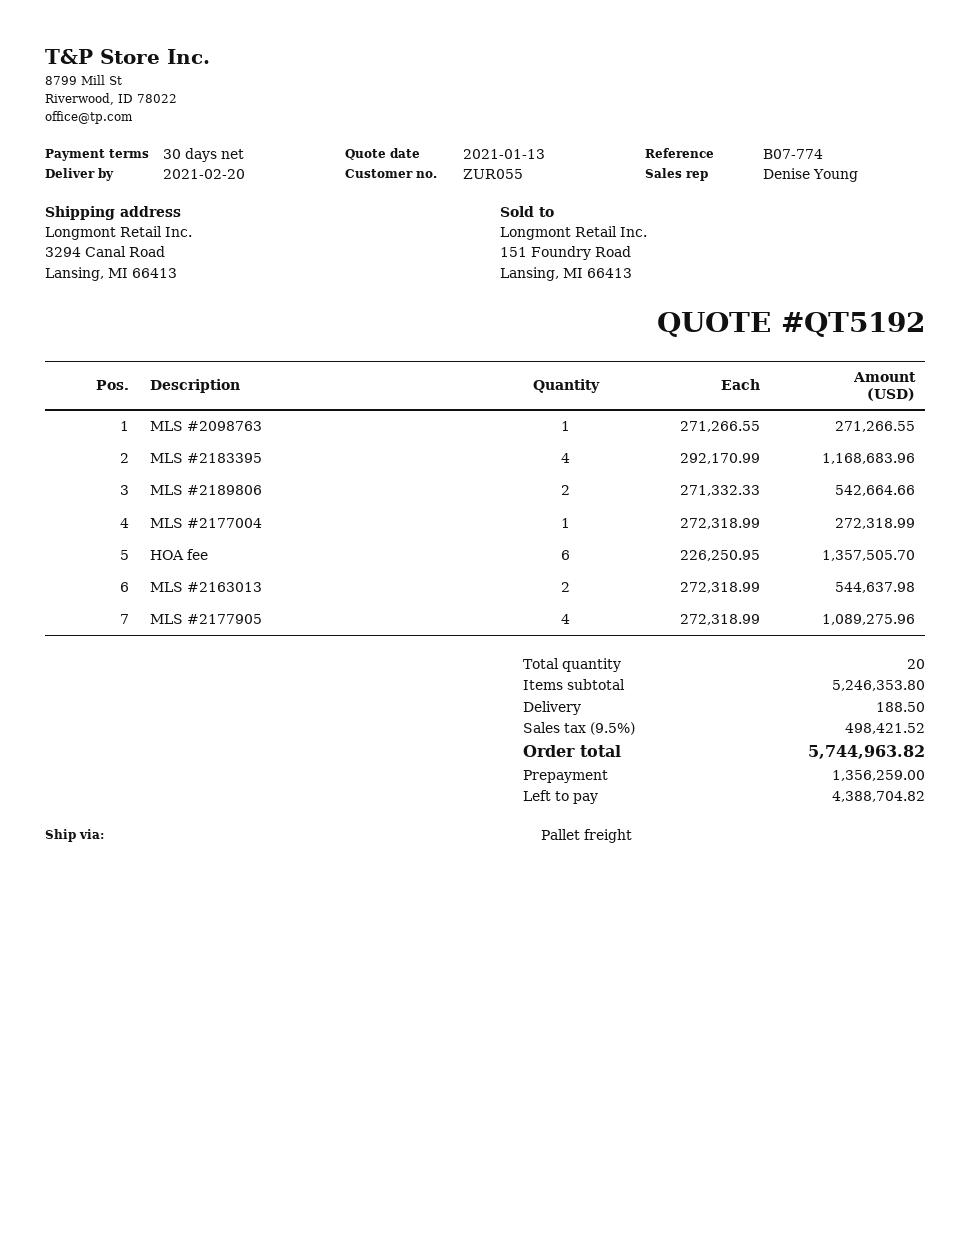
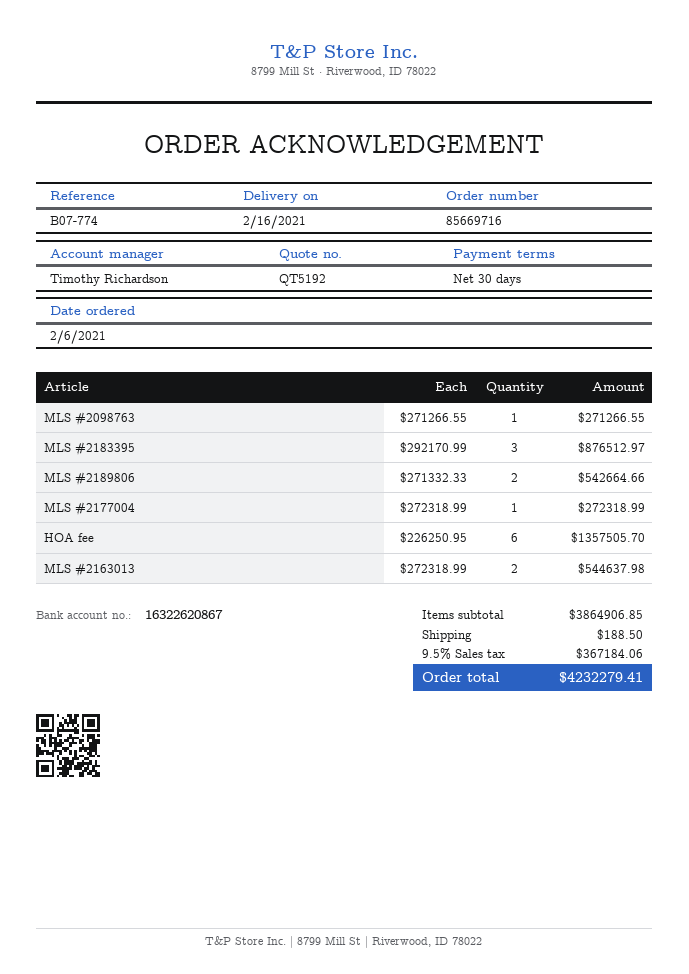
delivery date: 2021-02-20 -> 2021-02-16
sales rep: Denise Young -> Timothy Richardson
MLS #2183395: 4 x 292170.99 = 1168683.96 -> 3 x 292170.99 = 876512.97
MLS #2177905: 4 x 272318.99 = 1089275.96 -> none
subtotal: 5246353.80 -> 3864906.85
tax: 9.5% = 498421.52 -> 9.5% = 367184.06
total: 5744963.82 -> 4232279.41

